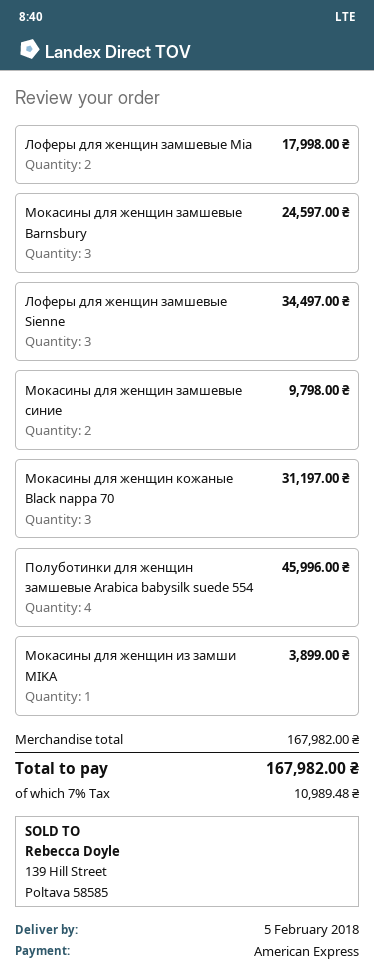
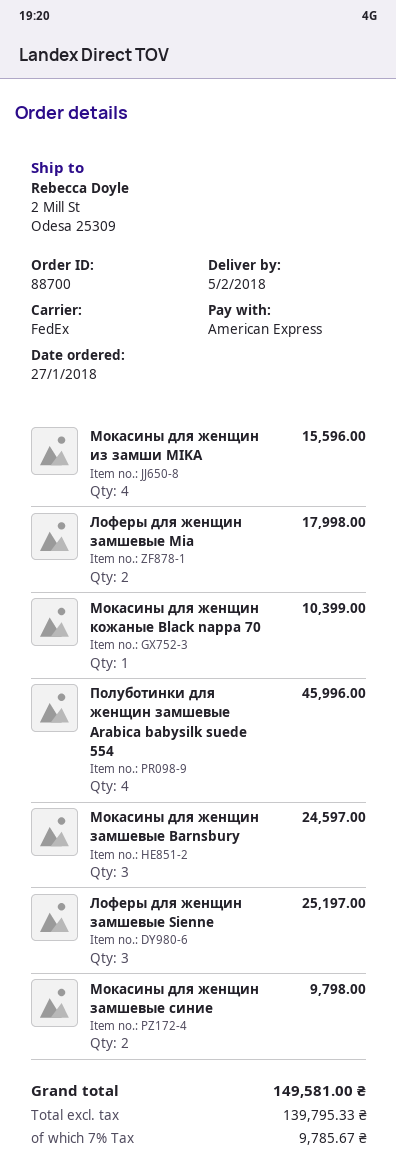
Лоферы для женщин замшевые Sienne: 3 for 34497.00 -> 3 for 25197.00
Мокасины для женщин кожаные Black nappa 70: 3 for 31197.00 -> 1 for 10399.00
Мокасины для женщин из замши MIKA: 1 for 3899.00 -> 4 for 15596.00
tax: 7% = 10989.48 -> 7% = 9785.67
total: 167982.00 -> 149581.00

